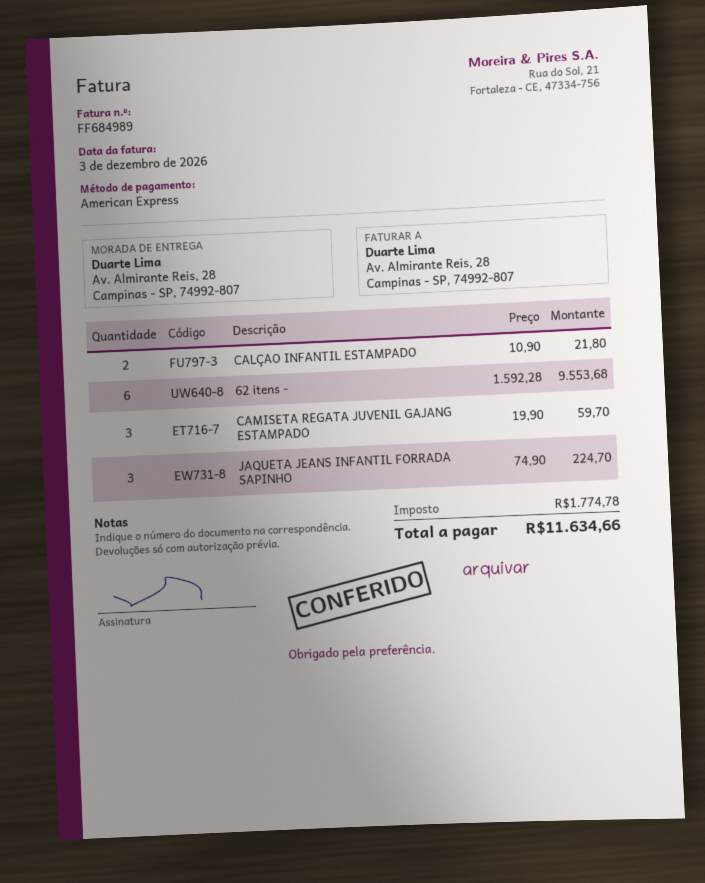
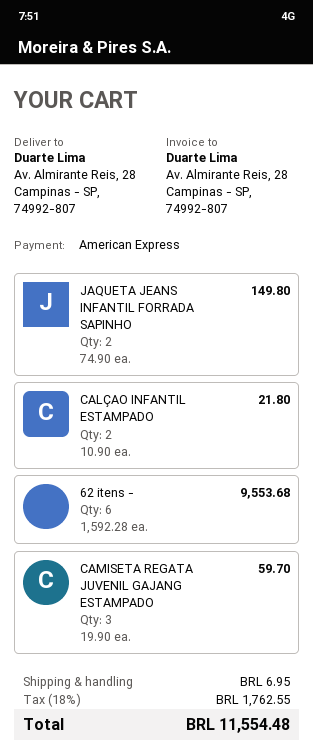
JAQUETA JEANS INFANTIL FORRADA SAPINHO: 3 x 74.90 = 224.70 -> 2 x 74.90 = 149.80
shipping: none -> 6.95
tax: 1774.78 -> 1762.55
total: 11634.66 -> 11554.48

